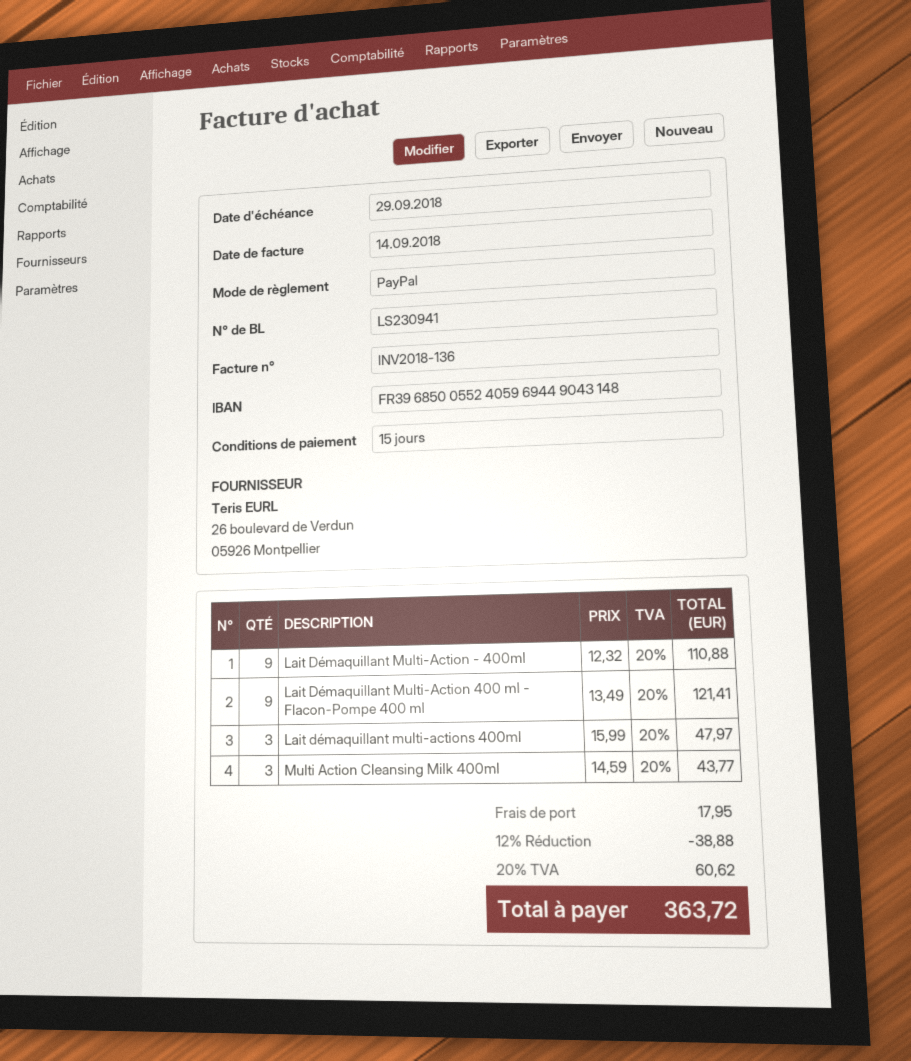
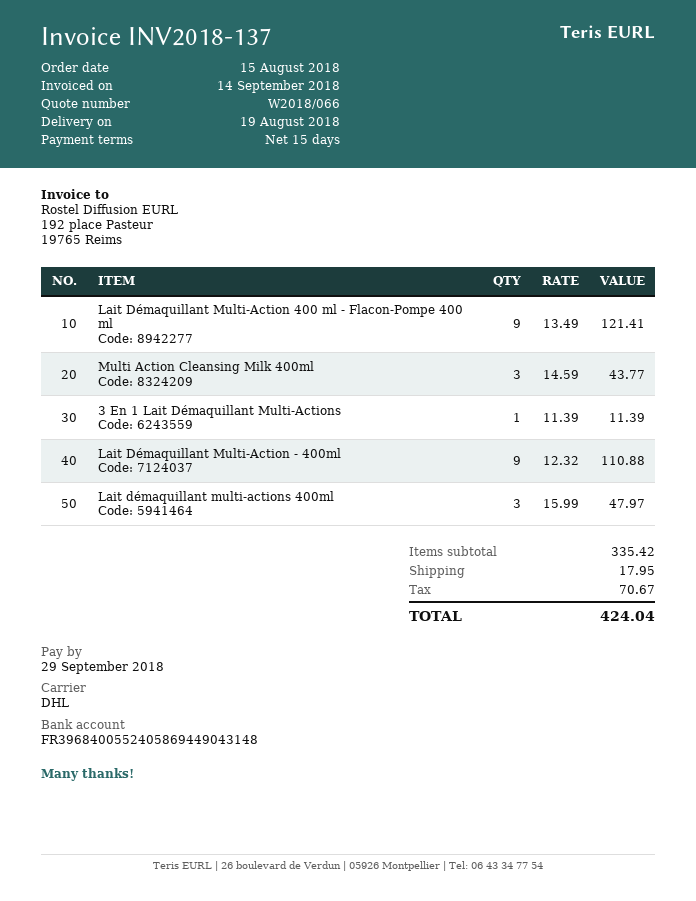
invoice number: INV2018-136 -> INV2018-137
bank account: FR3968500552405969449043148 -> FR3968400552405869449043148
3 En 1 Lait Démaquillant Multi-Actions: none -> 1 x 11.39 = 11.39
discount: 12% = 38.88 -> none
tax: 60.62 -> 70.67
total: 363.72 -> 424.04

